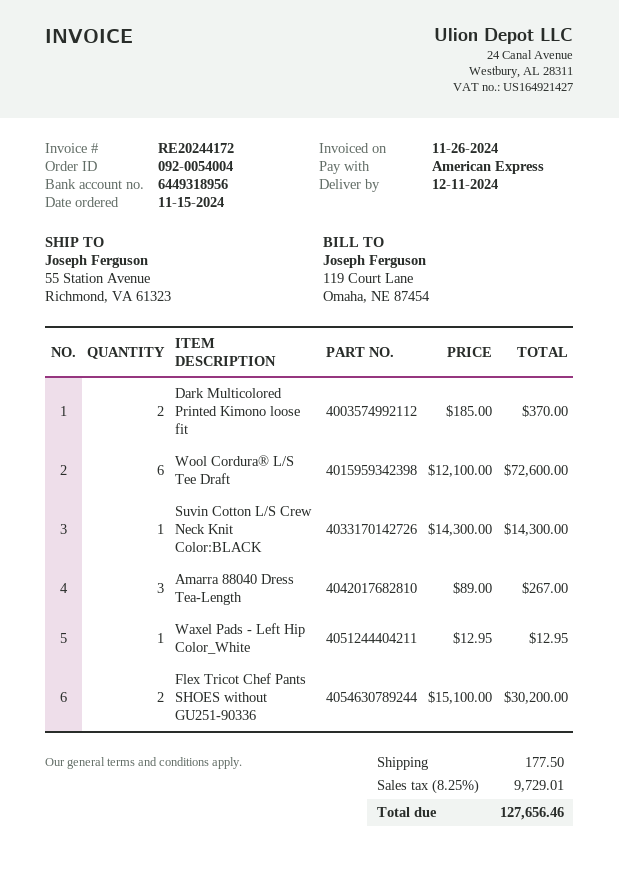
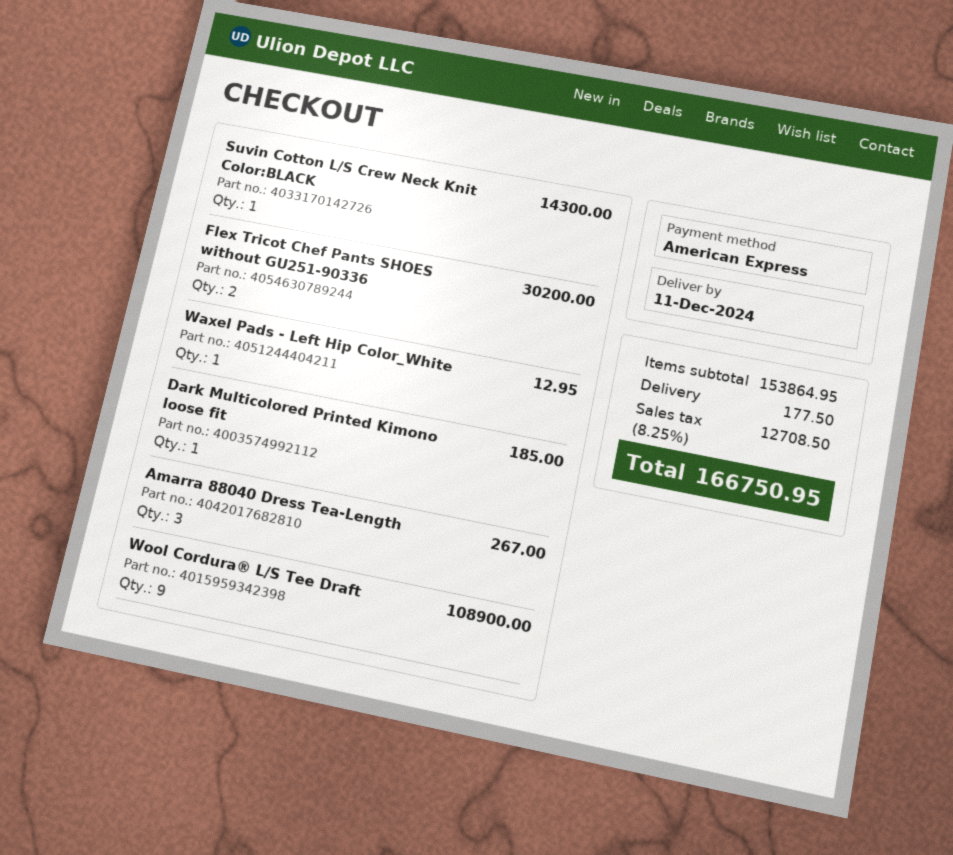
Dark Multicolored Printed Kimono loose fit: 2 for 370.00 -> 1 for 185.00
Wool Cordura® L/S Tee Draft: 6 for 72600.00 -> 9 for 108900.00
tax: 8.25% = 9729.01 -> 8.25% = 12708.50
total: 127656.46 -> 166750.95

